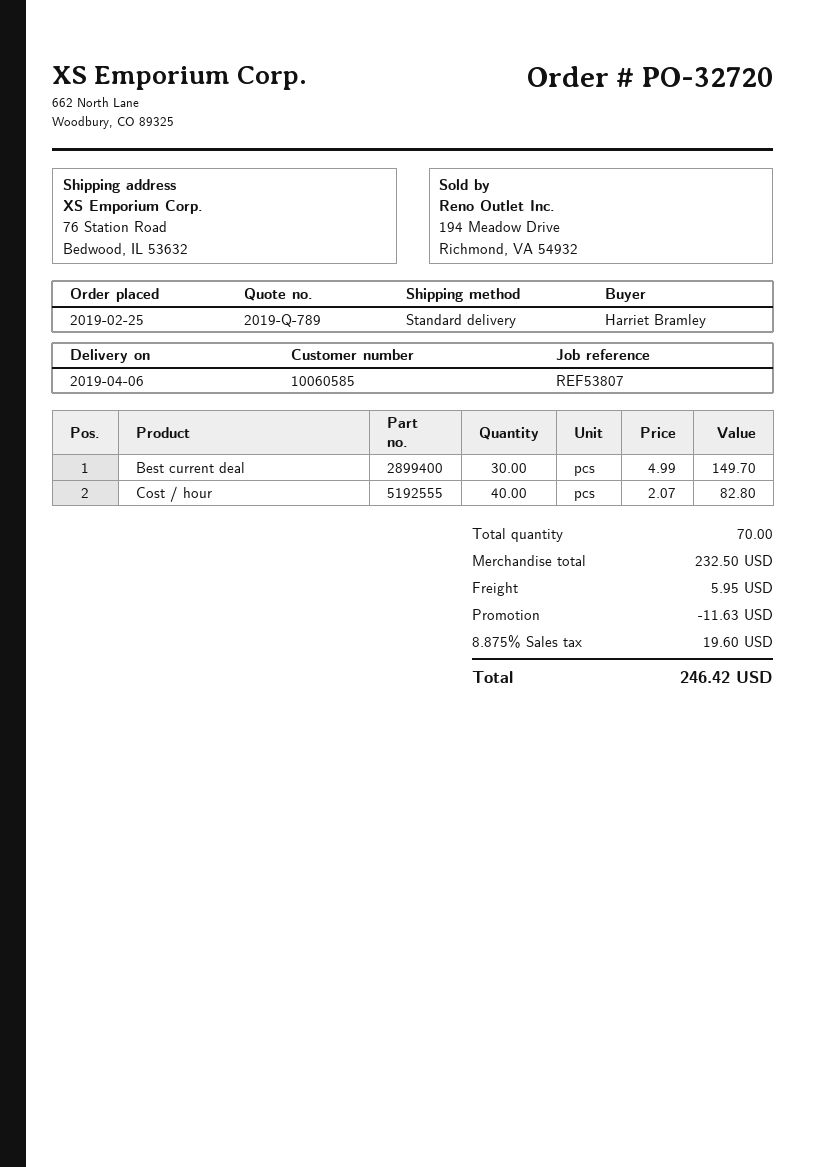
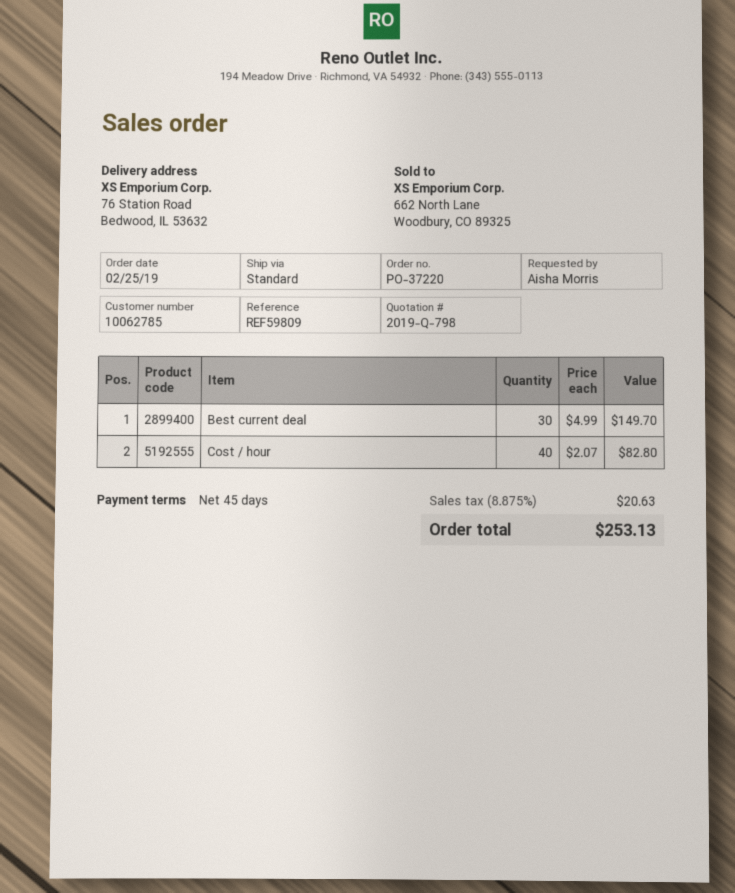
quote number: 2019-Q-789 -> 2019-Q-798
order number: PO-32720 -> PO-37220
customer number: 10060585 -> 10062785
reference: REF53807 -> REF59809
ordered by: Harriet Bramley -> Aisha Morris
discount: 11.63 -> none
shipping: 5.95 -> none
tax: 8.875% = 19.60 -> 8.875% = 20.63
total: 246.42 -> 253.13

